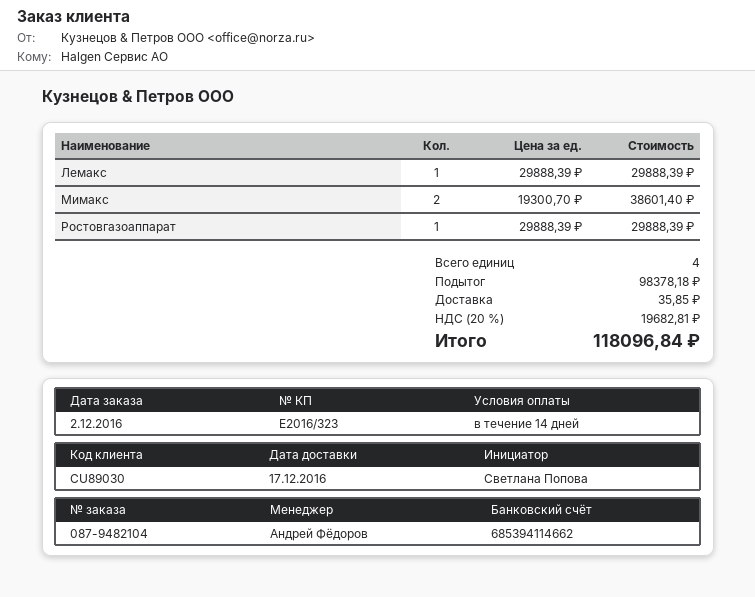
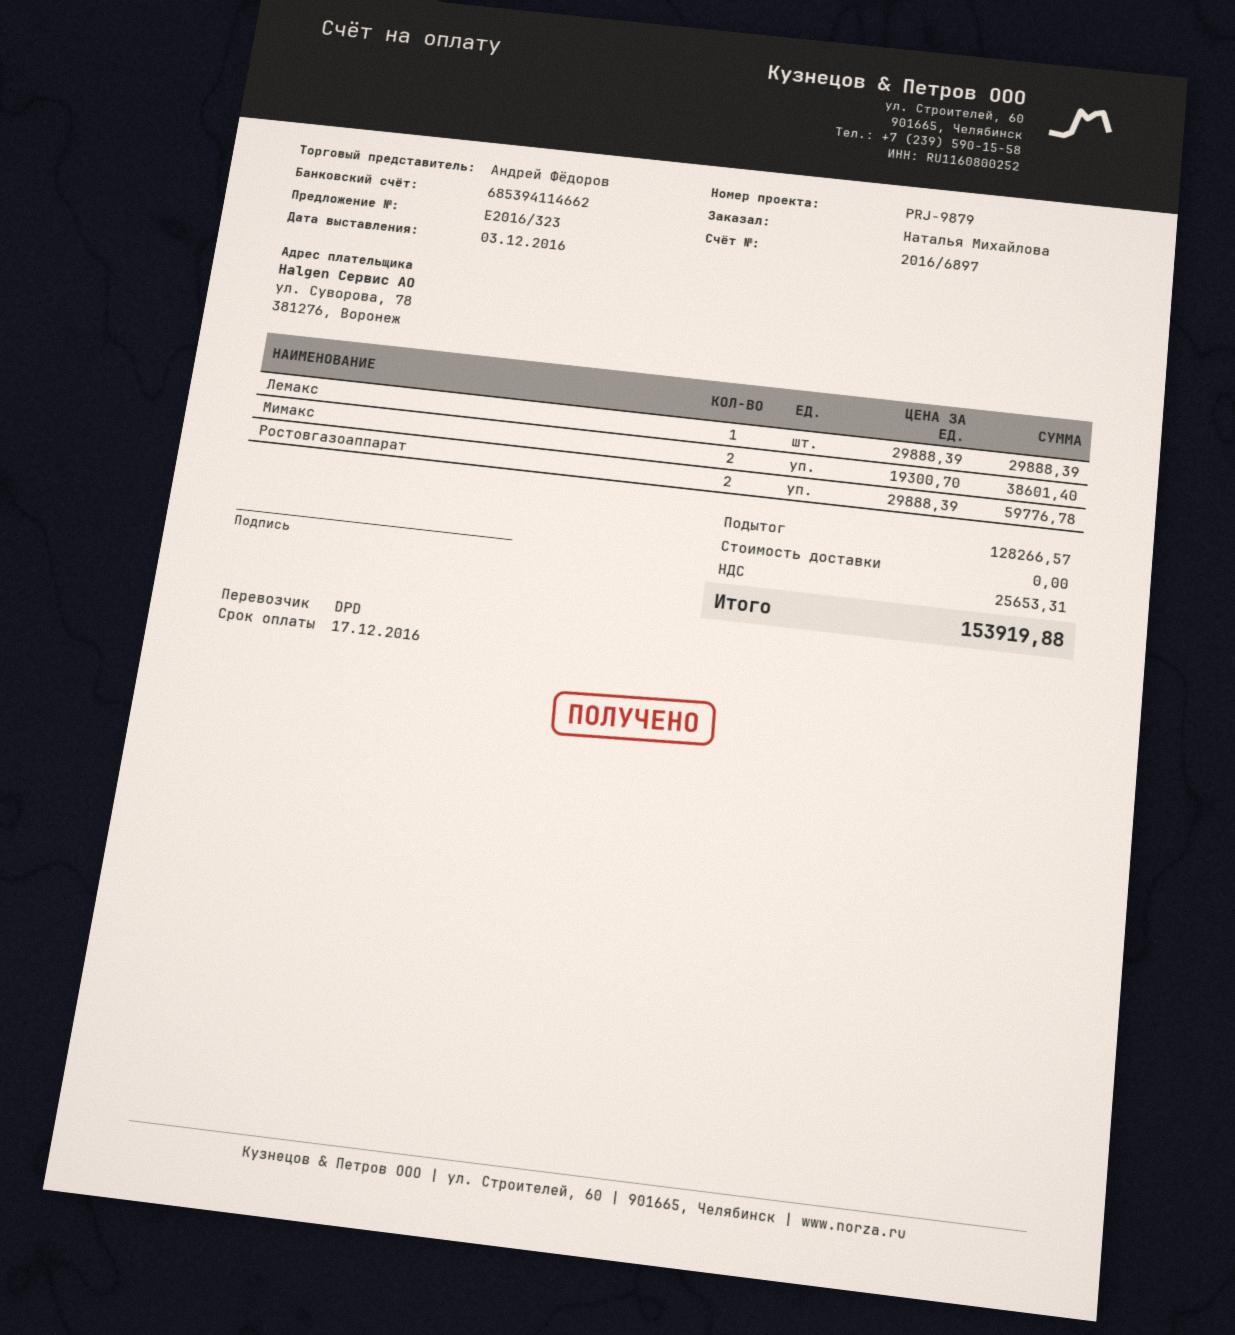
ordered by: Светлана Попова -> Наталья Михайлова
Ростовгазоаппарат: 1 x 29888.39 = 29888.39 -> 2 x 29888.39 = 59776.78
subtotal: 98378.18 -> 128266.57
shipping: 35.85 -> 0.00
tax: 19682.81 -> 25653.31
total: 118096.84 -> 153919.88

